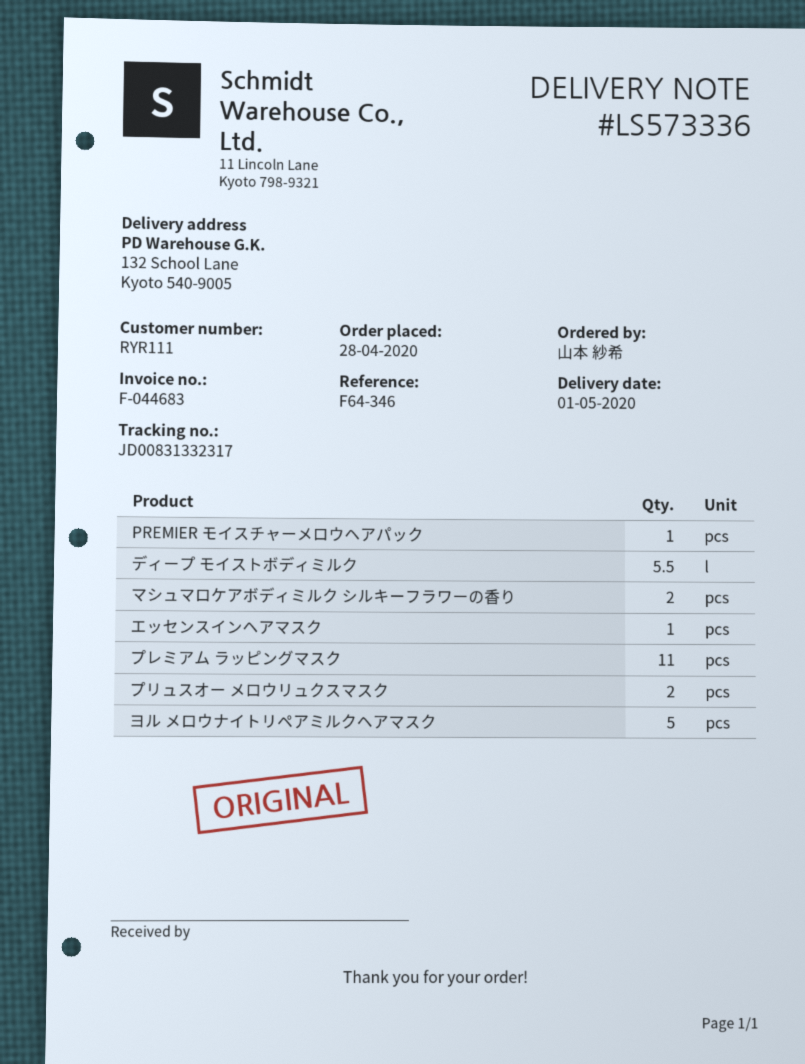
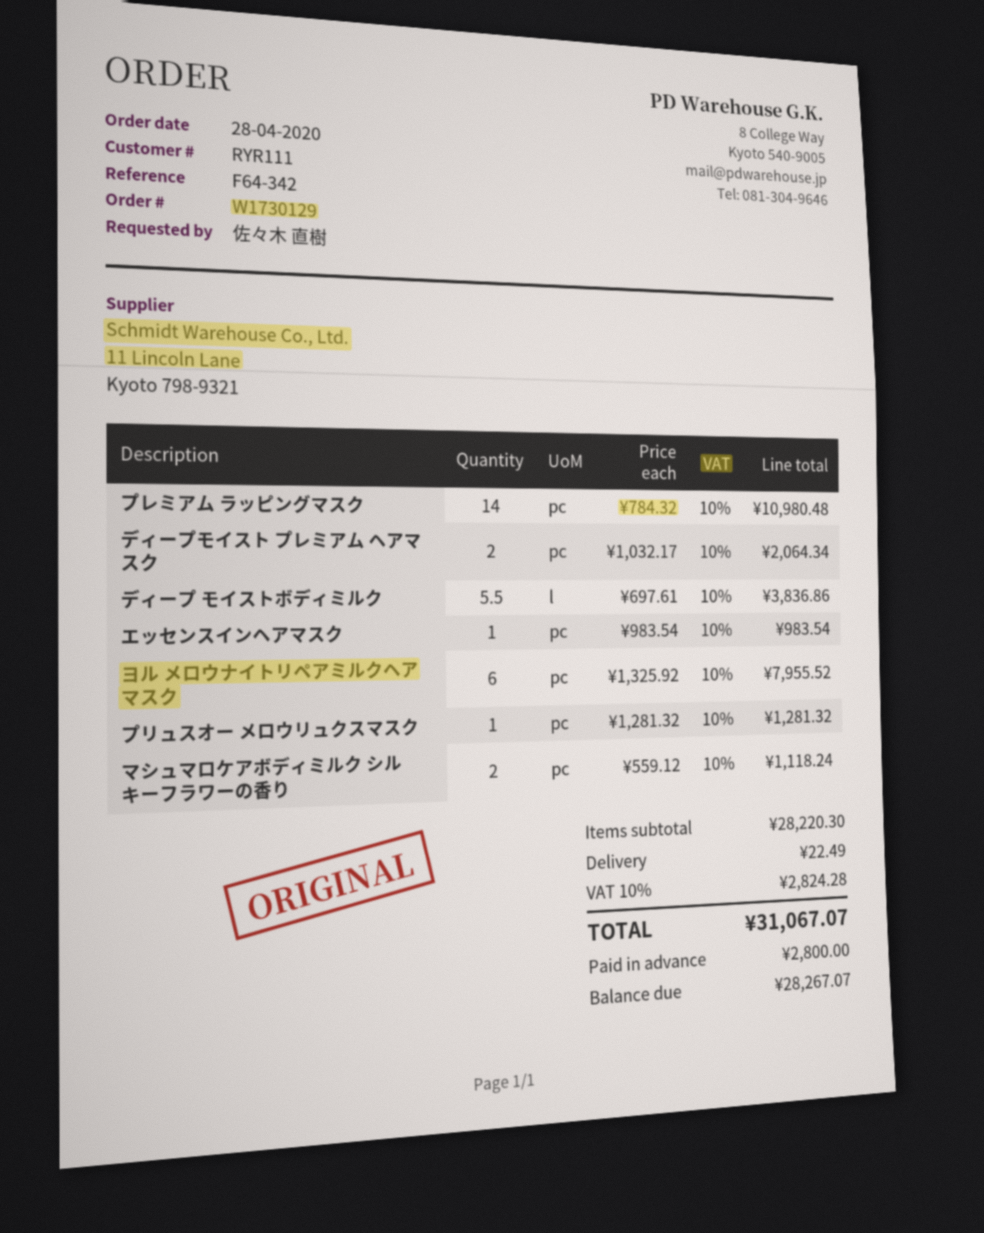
reference: F64-346 -> F64-342
ordered by: 山本 紗希 -> 佐々木 直樹
PREMIER モイスチャーメロウヘアパック: 1 -> none
プレミアム ラッピングマスク: 11 -> 14
プリュスオー メロウリュクスマスク: 2 -> 1
ヨル メロウナイトリペアミルクヘアマスク: 5 -> 6
ディープモイスト プレミアム ヘアマスク: none -> 2

